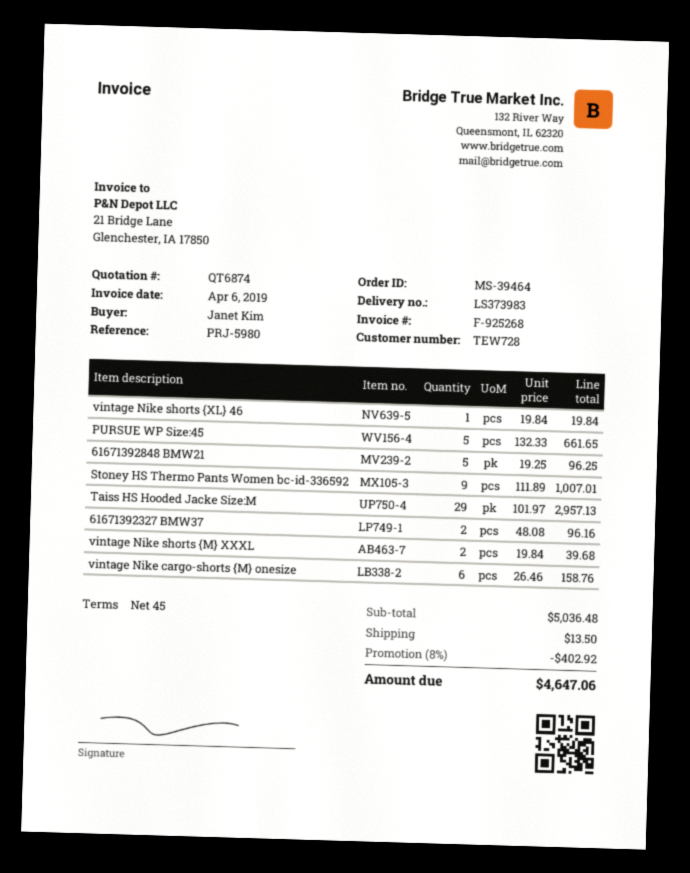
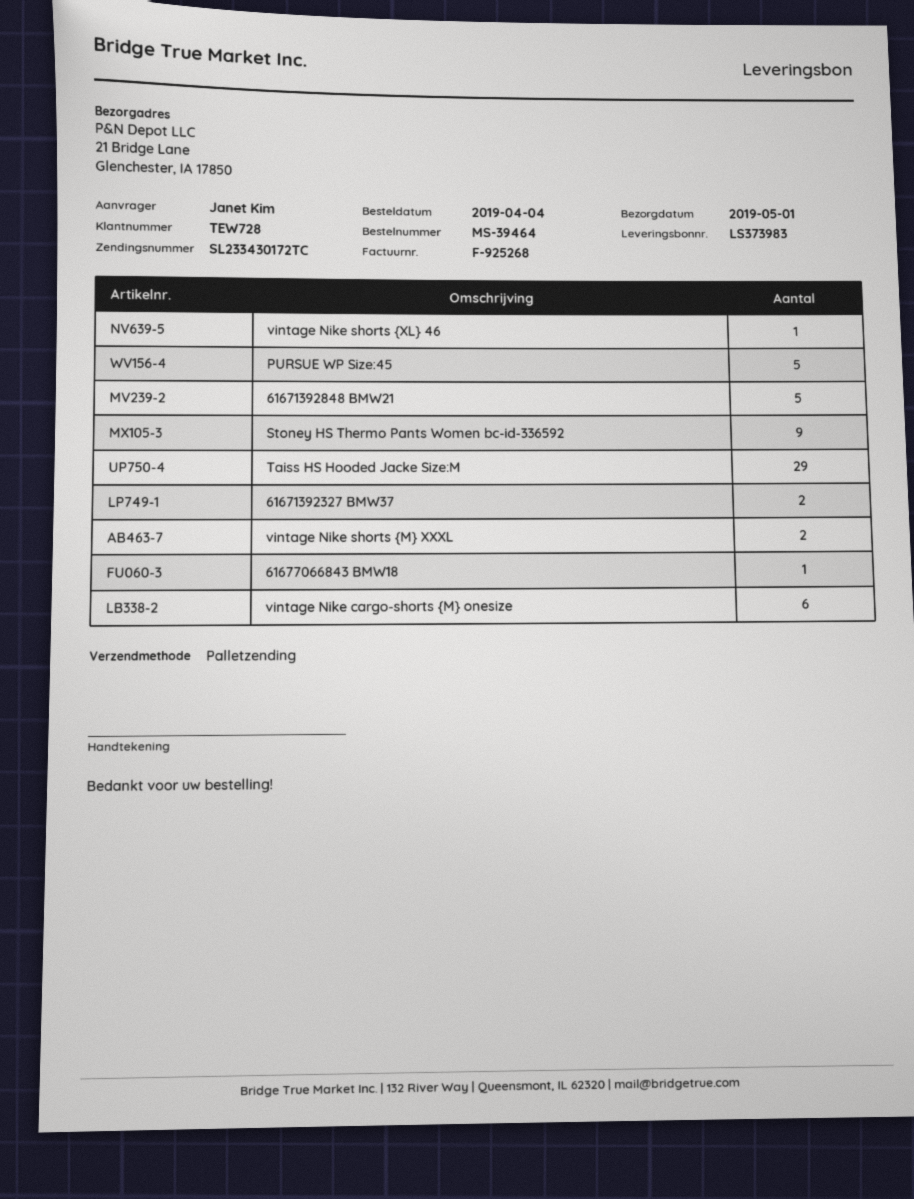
61677066843 BMW18: none -> 1

